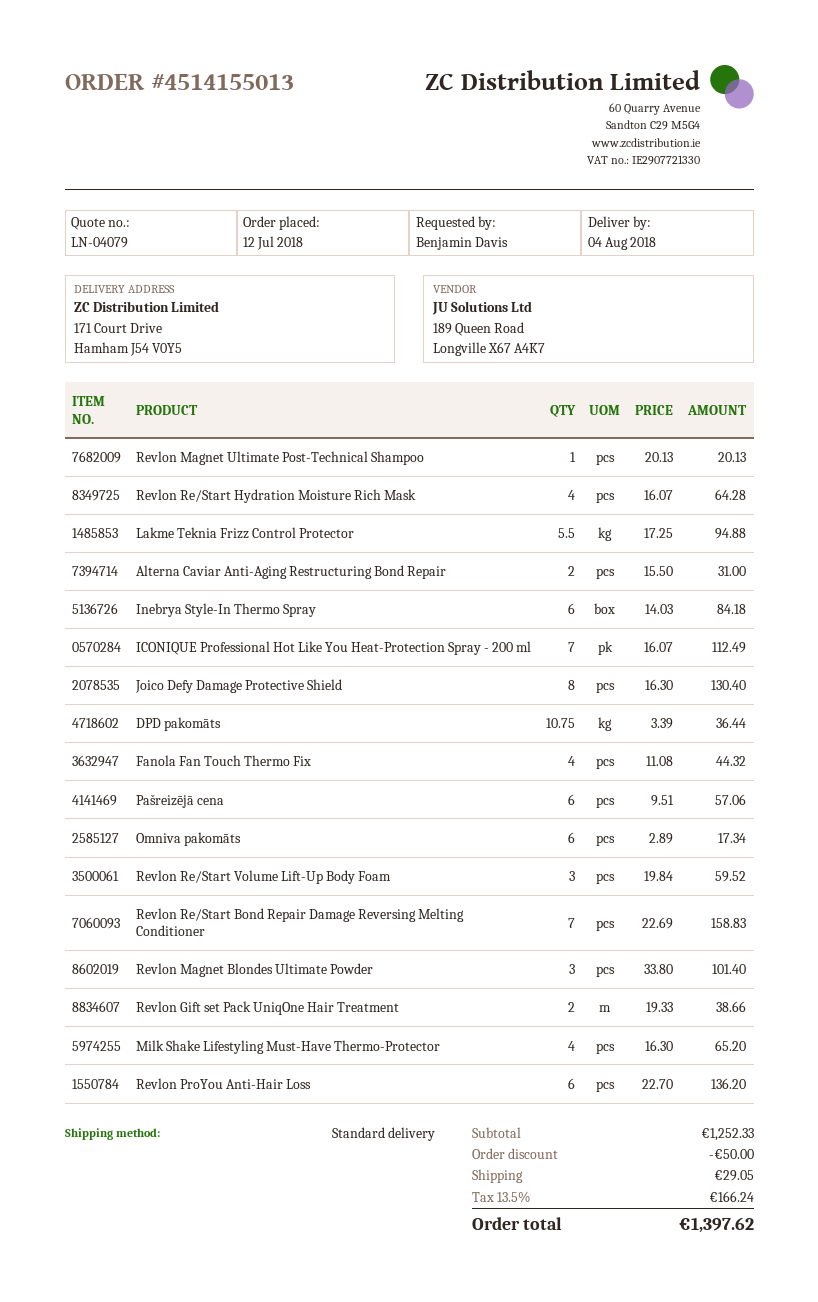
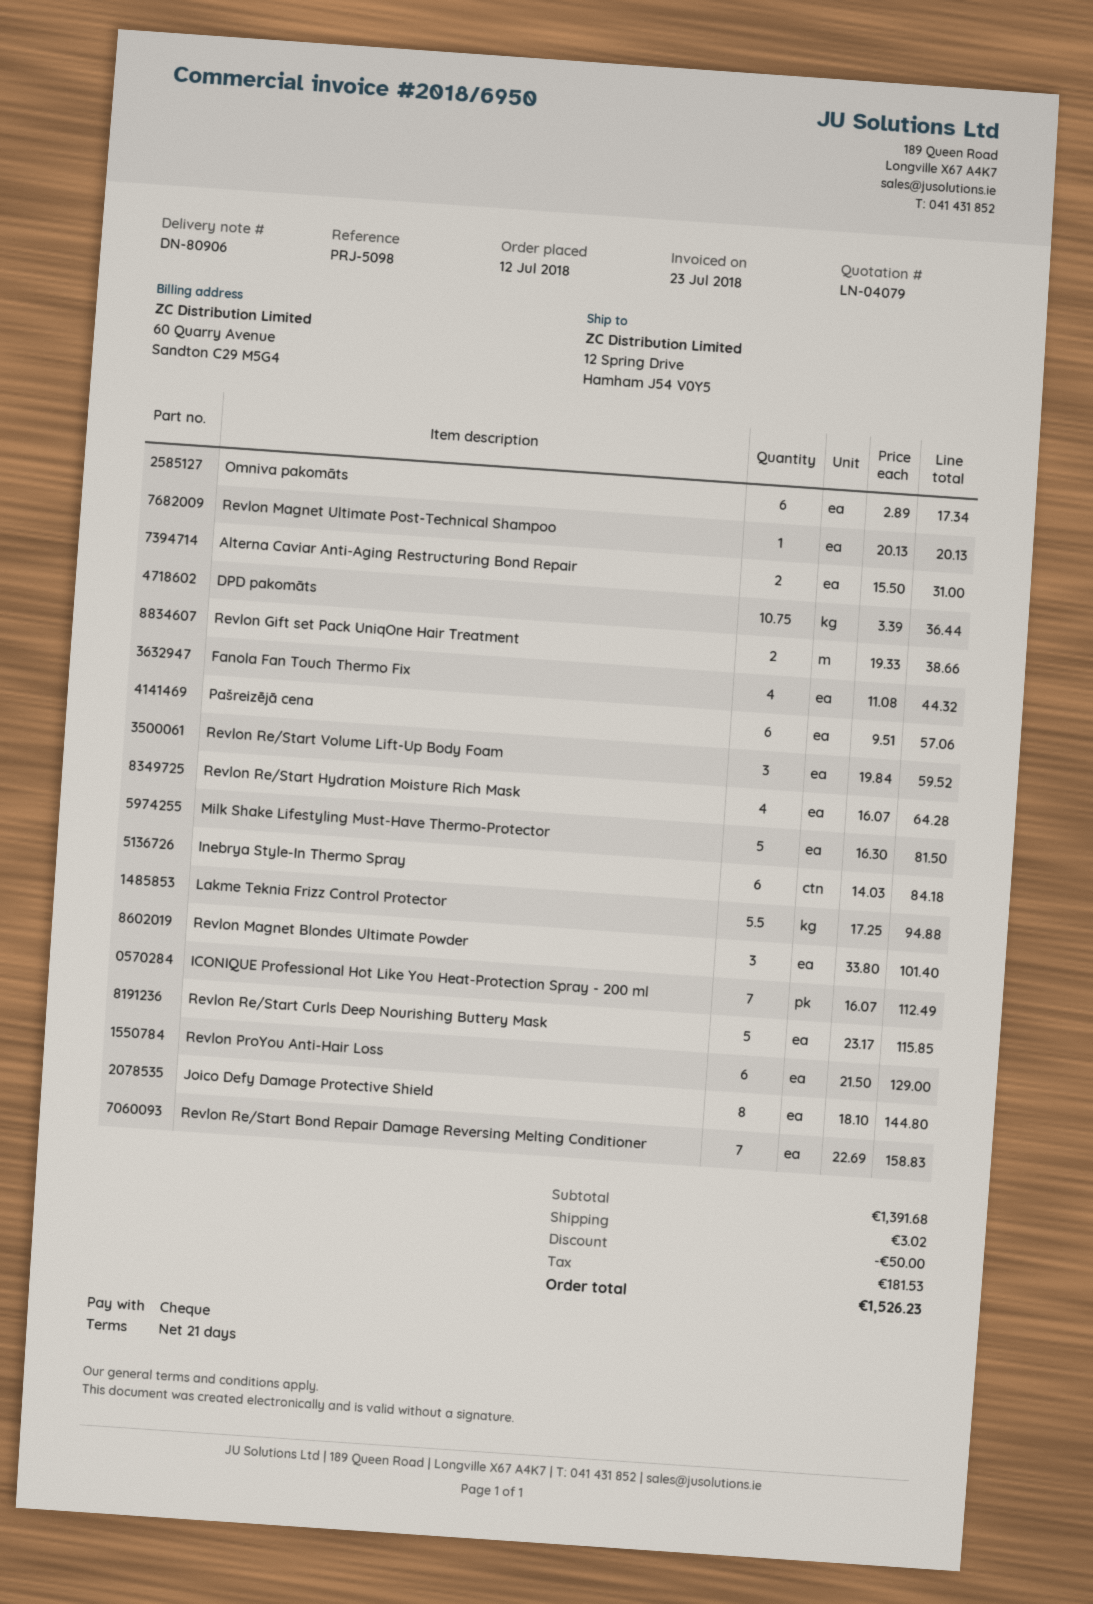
ship to: 171 Court Drive, Hamham J54 V0Y5 -> 12 Spring Drive, Hamham J54 V0Y5
Joico Defy Damage Protective Shield: 8 x 16.30 = 130.40 -> 8 x 18.10 = 144.80
Milk Shake Lifestyling Must-Have Thermo-Protector: 4 x 16.30 = 65.20 -> 5 x 16.30 = 81.50
Revlon ProYou Anti-Hair Loss: 6 x 22.70 = 136.20 -> 6 x 21.50 = 129.00
Revlon Re/Start Curls Deep Nourishing Buttery Mask: none -> 5 x 23.17 = 115.85
subtotal: 1252.33 -> 1391.68
shipping: 29.05 -> 3.02
tax: 166.24 -> 181.53
total: 1397.62 -> 1526.23

